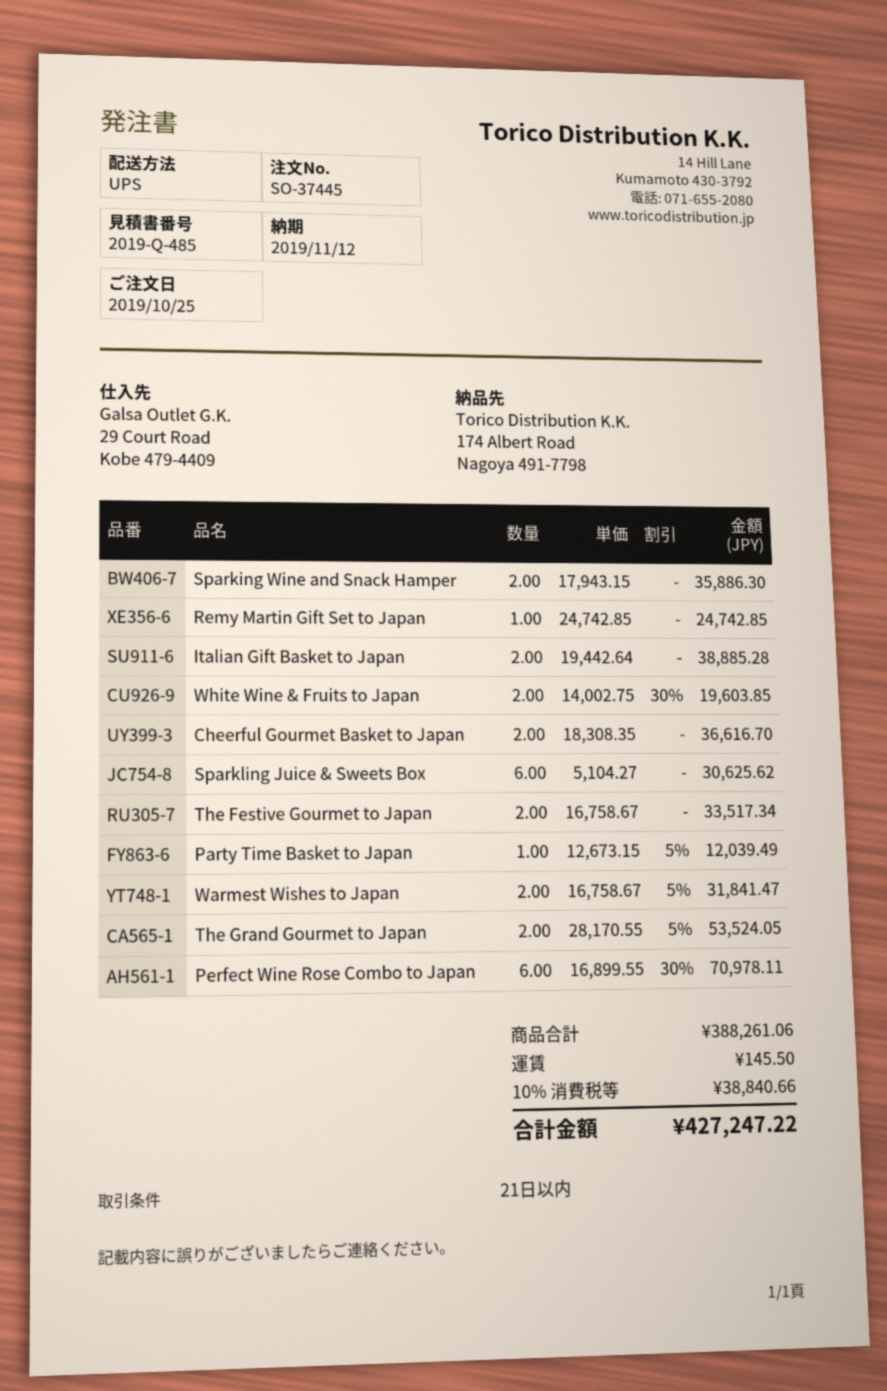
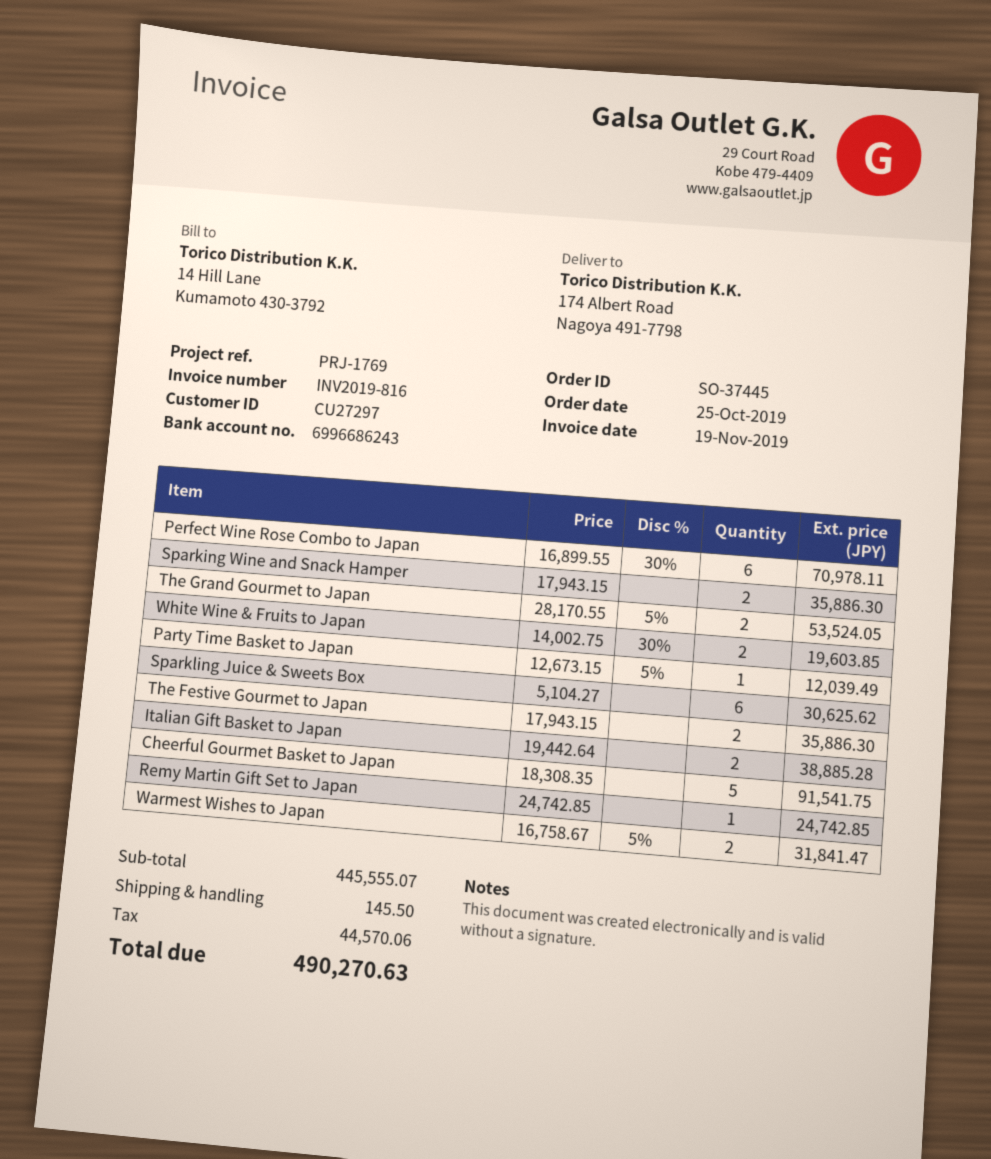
Cheerful Gourmet Basket to Japan: 2 x 18308.35 = 36616.70 -> 5 x 18308.35 = 91541.75
The Festive Gourmet to Japan: 2 x 16758.67 = 33517.34 -> 2 x 17943.15 = 35886.30
subtotal: 388261.06 -> 445555.07
tax: 38840.66 -> 44570.06
total: 427247.22 -> 490270.63

